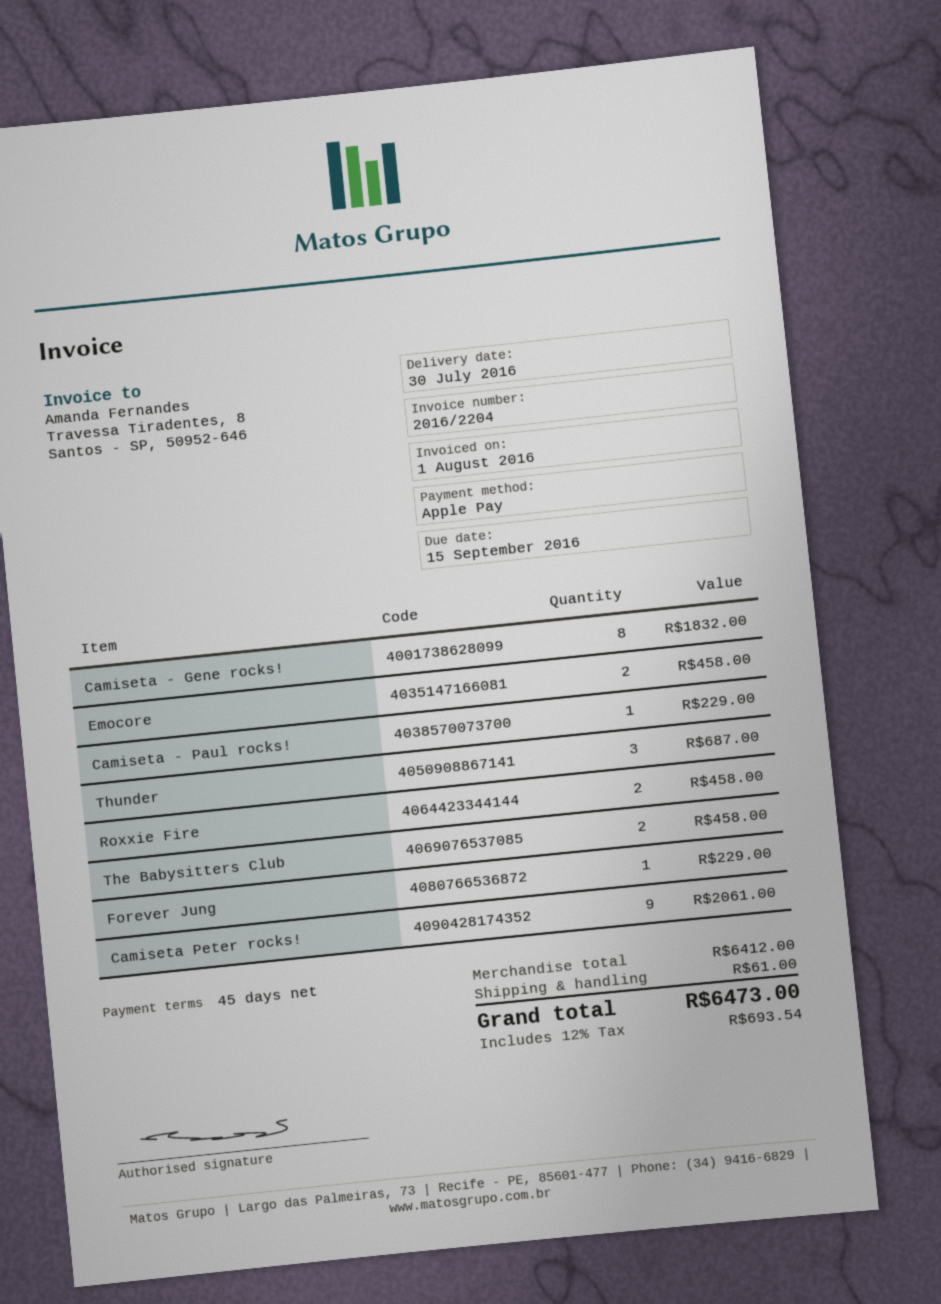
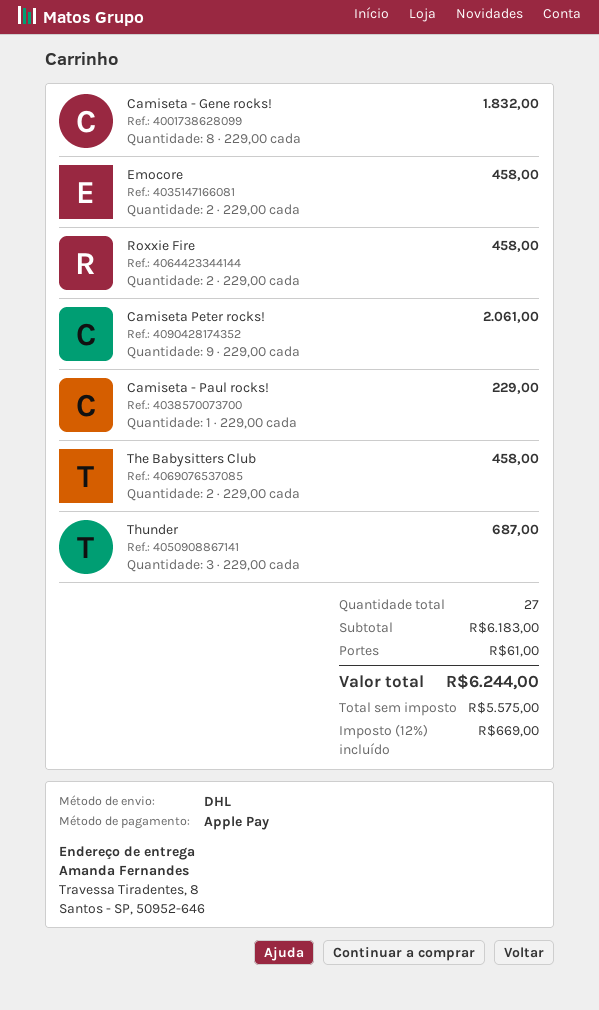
Forever Jung: 1 for 229.00 -> none
subtotal: 6412.00 -> 6183.00
tax: 12% = 693.54 -> 12% = 669.00
total: 6473.00 -> 6244.00

